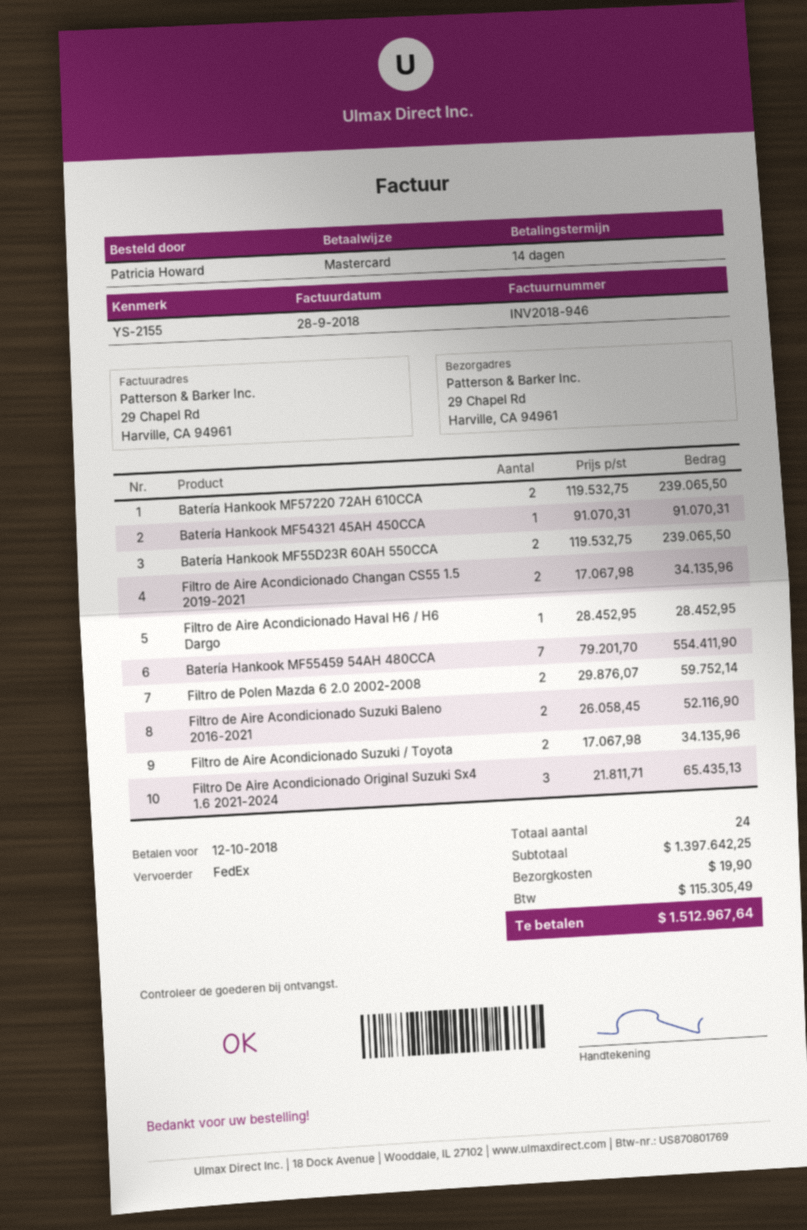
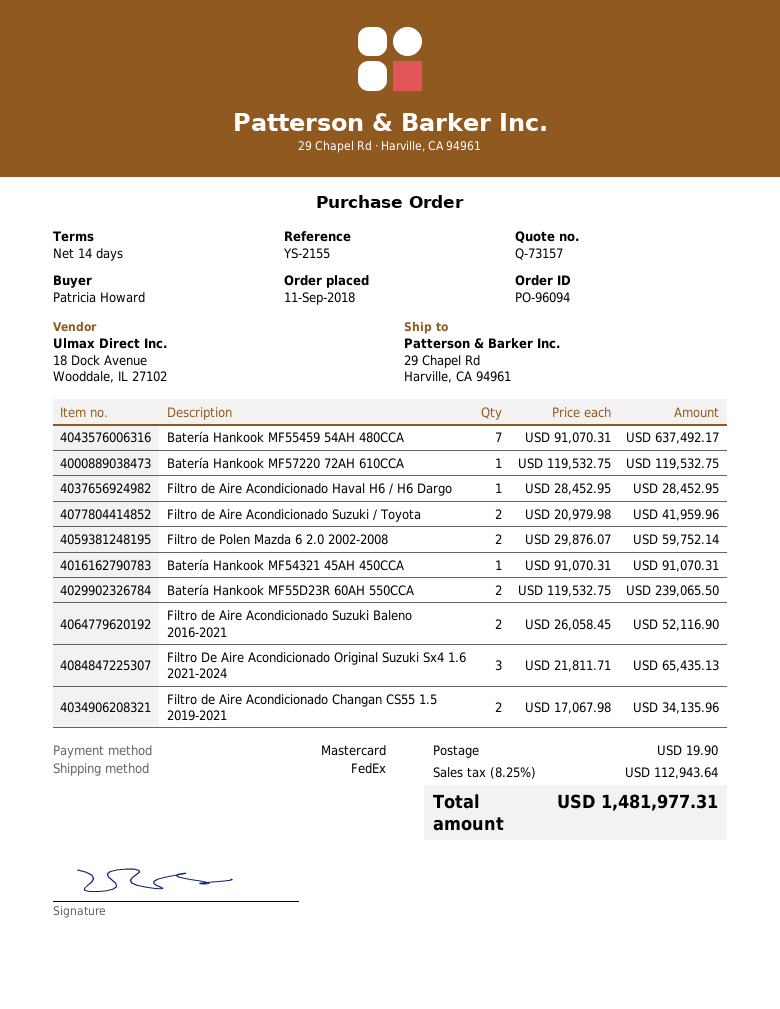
Batería Hankook MF57220 72AH 610CCA: 2 x 119532.75 = 239065.50 -> 1 x 119532.75 = 119532.75
Batería Hankook MF55459 54AH 480CCA: 7 x 79201.70 = 554411.90 -> 7 x 91070.31 = 637492.17
Filtro de Aire Acondicionado Suzuki / Toyota: 2 x 17067.98 = 34135.96 -> 2 x 20979.98 = 41959.96
tax: 115305.49 -> 112943.64
total: 1512967.64 -> 1481977.31

